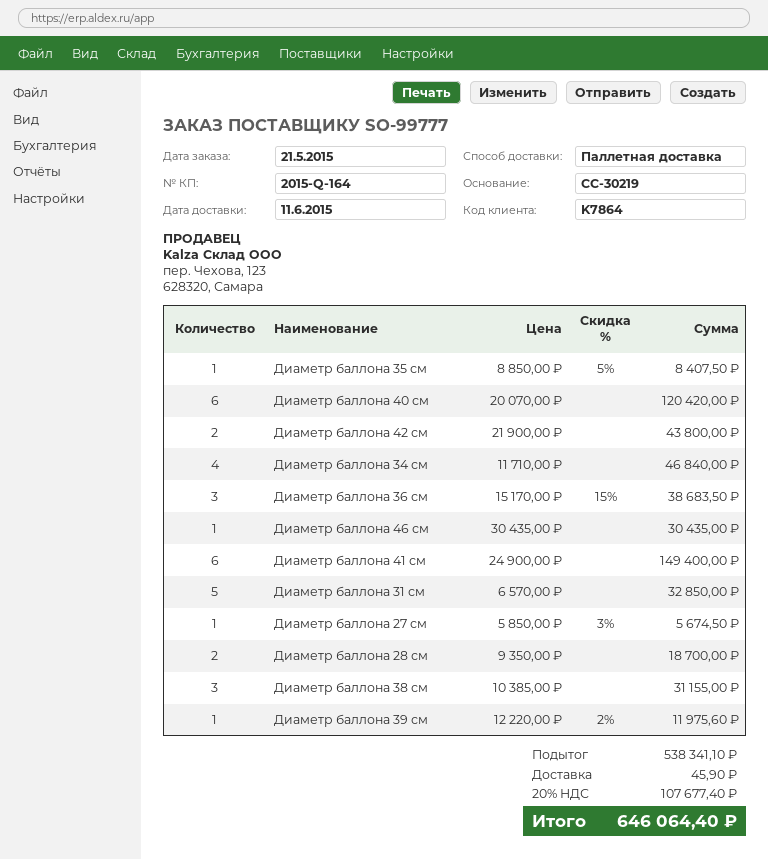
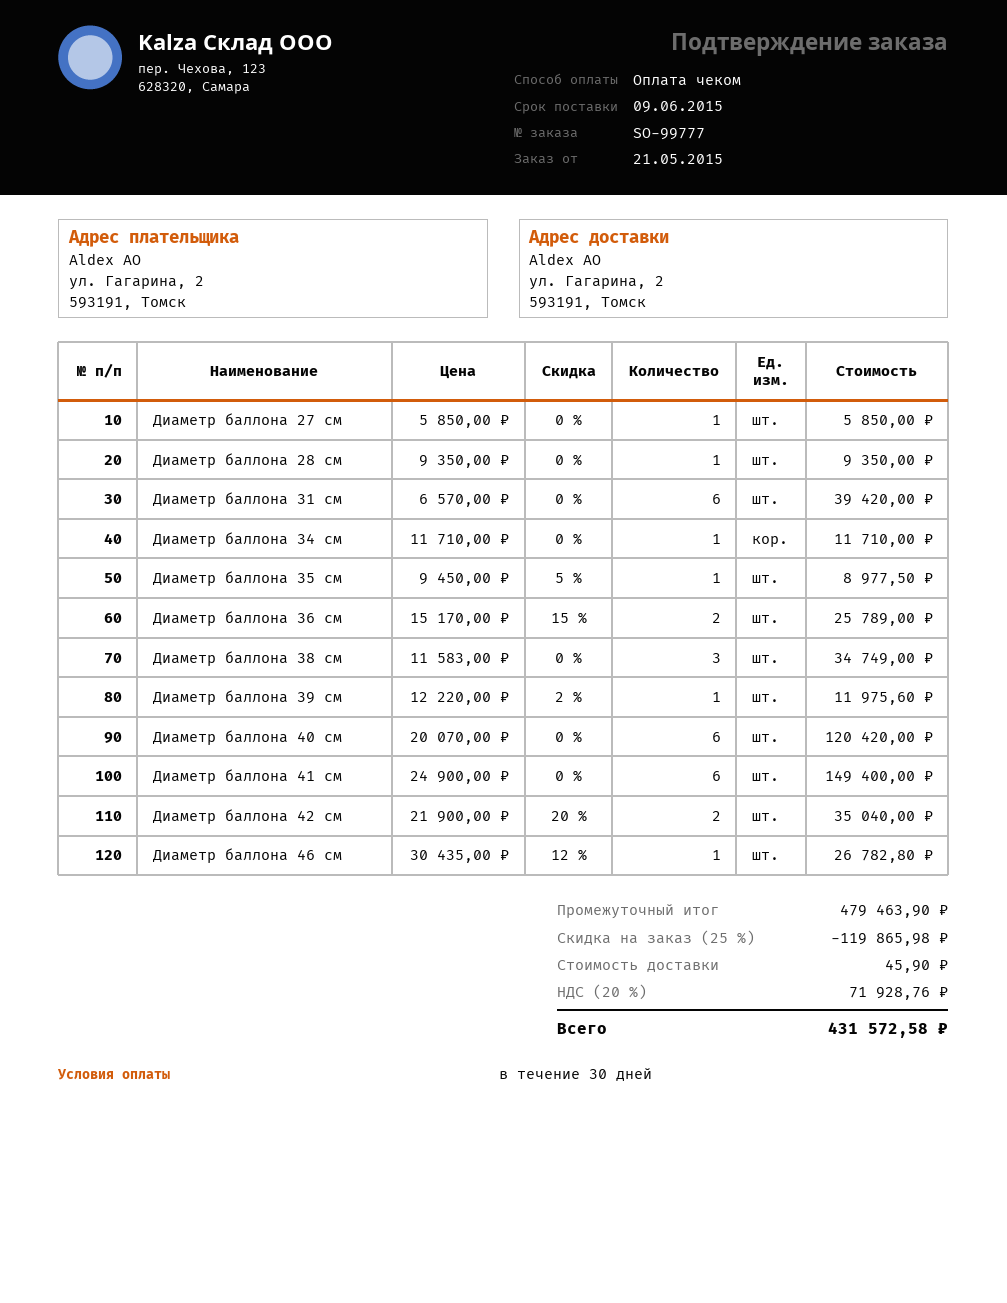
delivery date: 2015-06-11 -> 2015-06-09
Диаметр баллона 35 см: 1 x 8850.00 - 5% = 8407.50 -> 1 x 9450.00 - 5% = 8977.50
Диаметр баллона 42 см: 2 x 21900.00 = 43800.00 -> 2 x 21900.00 - 20% = 35040.00
Диаметр баллона 34 см: 4 x 11710.00 = 46840.00 -> 1 x 11710.00 = 11710.00
Диаметр баллона 36 см: 3 x 15170.00 - 15% = 38683.50 -> 2 x 15170.00 - 15% = 25789.00
Диаметр баллона 46 см: 1 x 30435.00 = 30435.00 -> 1 x 30435.00 - 12% = 26782.80
Диаметр баллона 31 см: 5 x 6570.00 = 32850.00 -> 6 x 6570.00 = 39420.00
Диаметр баллона 27 см: 1 x 5850.00 - 3% = 5674.50 -> 1 x 5850.00 = 5850.00
Диаметр баллона 28 см: 2 x 9350.00 = 18700.00 -> 1 x 9350.00 = 9350.00
Диаметр баллона 38 см: 3 x 10385.00 = 31155.00 -> 3 x 11583.00 = 34749.00
subtotal: 538341.10 -> 479463.90
discount: none -> 25% = 119865.98
tax: 20% = 107677.40 -> 20% = 71928.76
total: 646064.40 -> 431572.58

